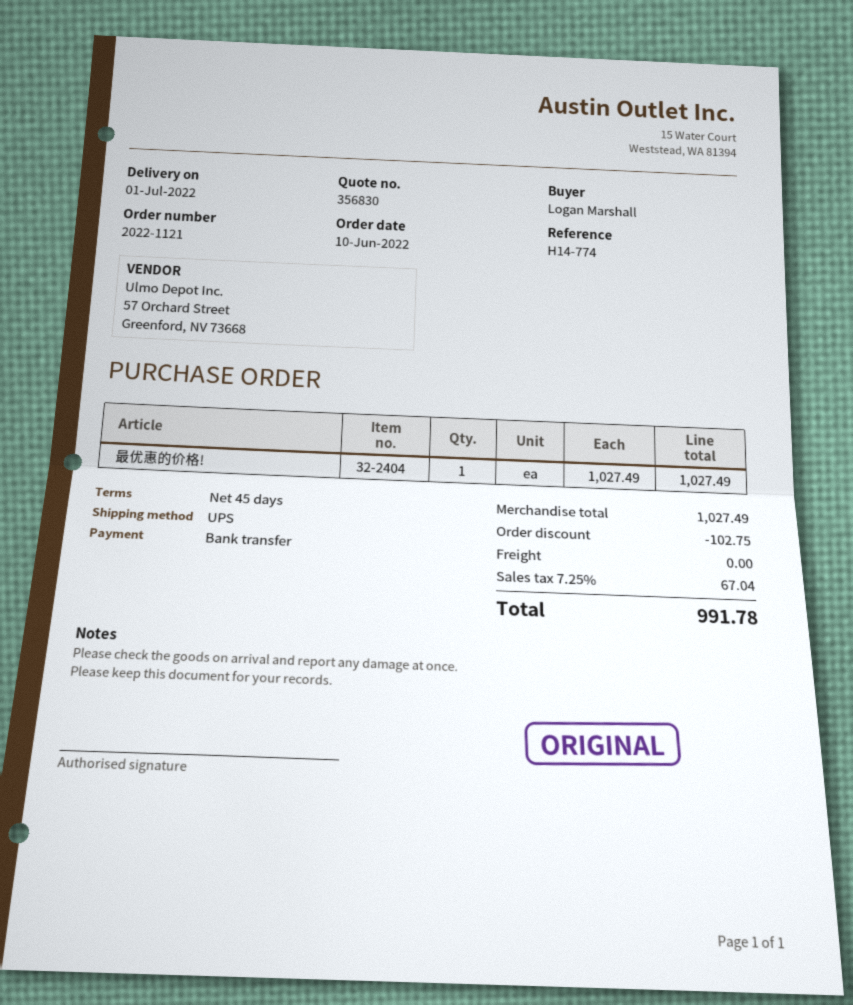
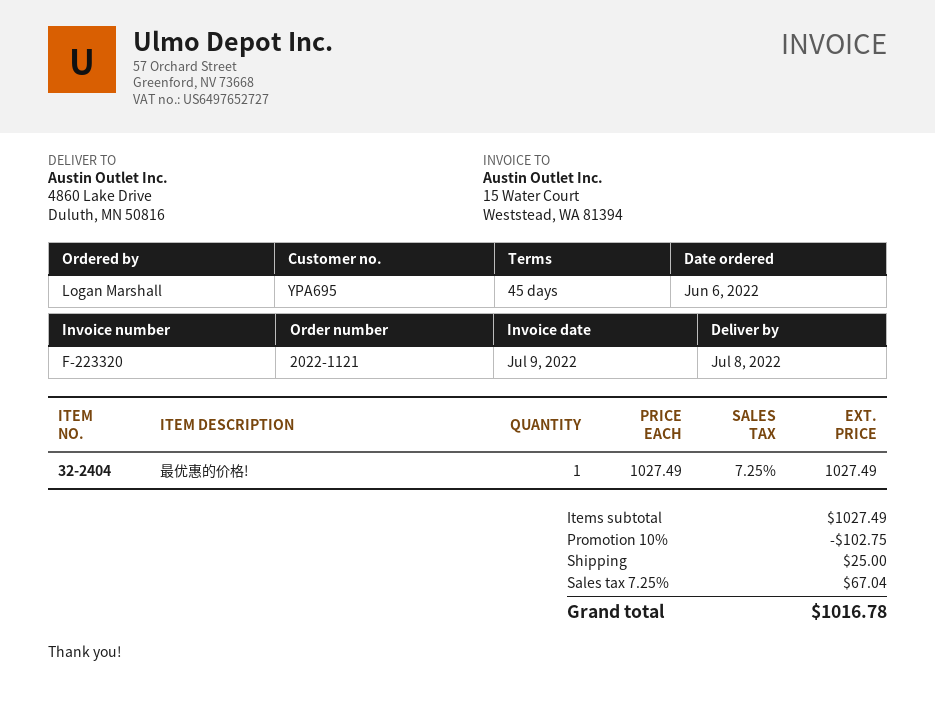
order date: 2022-06-10 -> 2022-06-06
delivery date: 2022-07-01 -> 2022-07-08
shipping: 0.00 -> 25.00
total: 991.78 -> 1016.78

